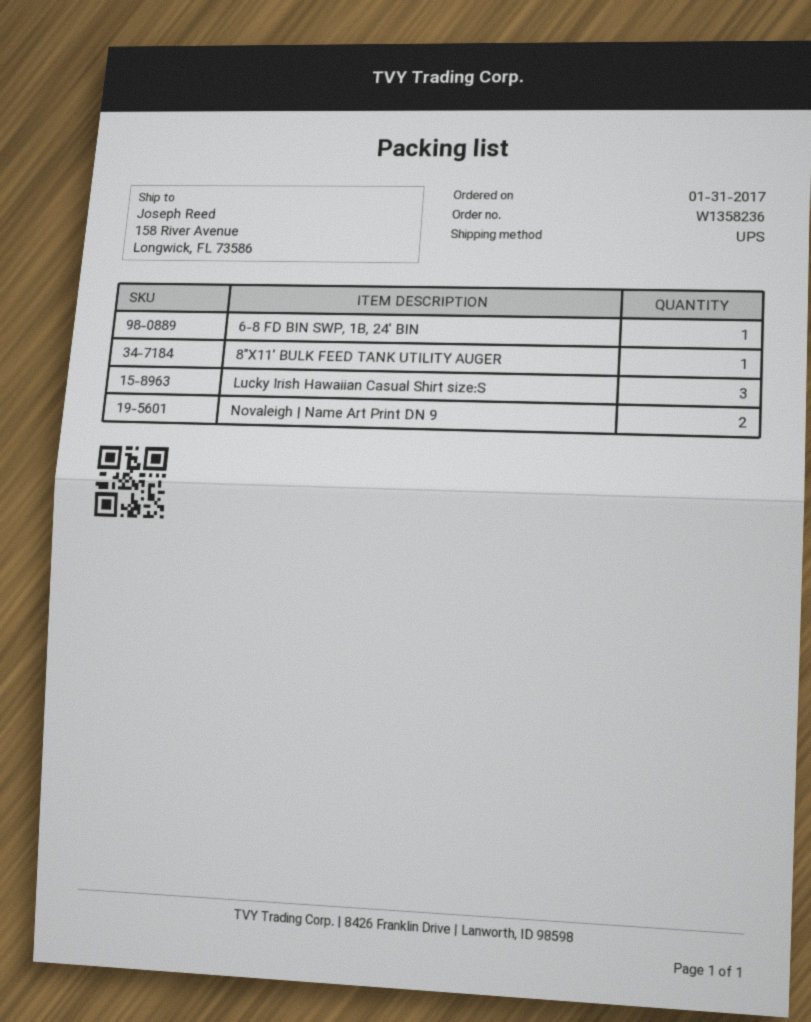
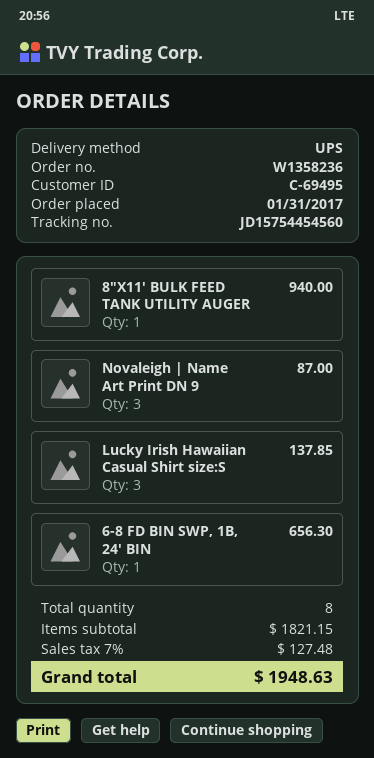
Novaleigh | Name Art Print DN 9: 2 -> 3

